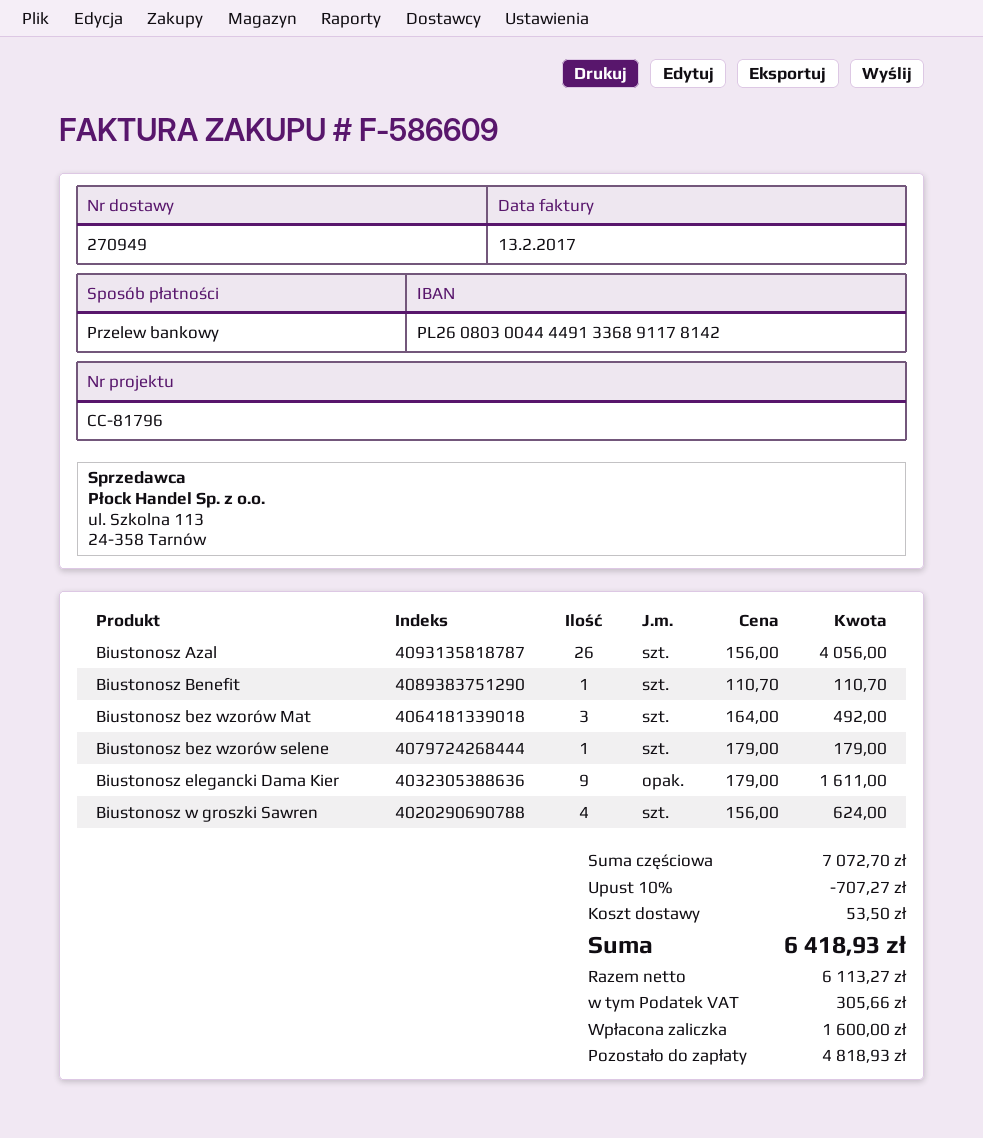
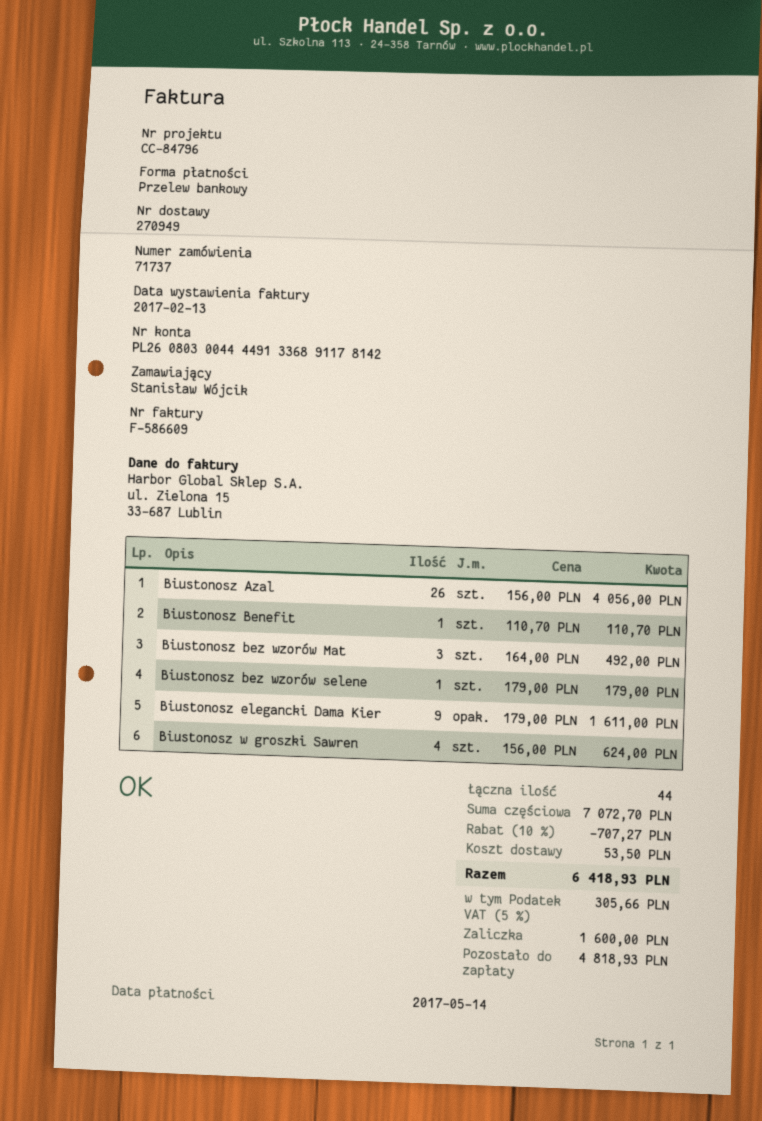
reference: CC-81796 -> CC-84796

